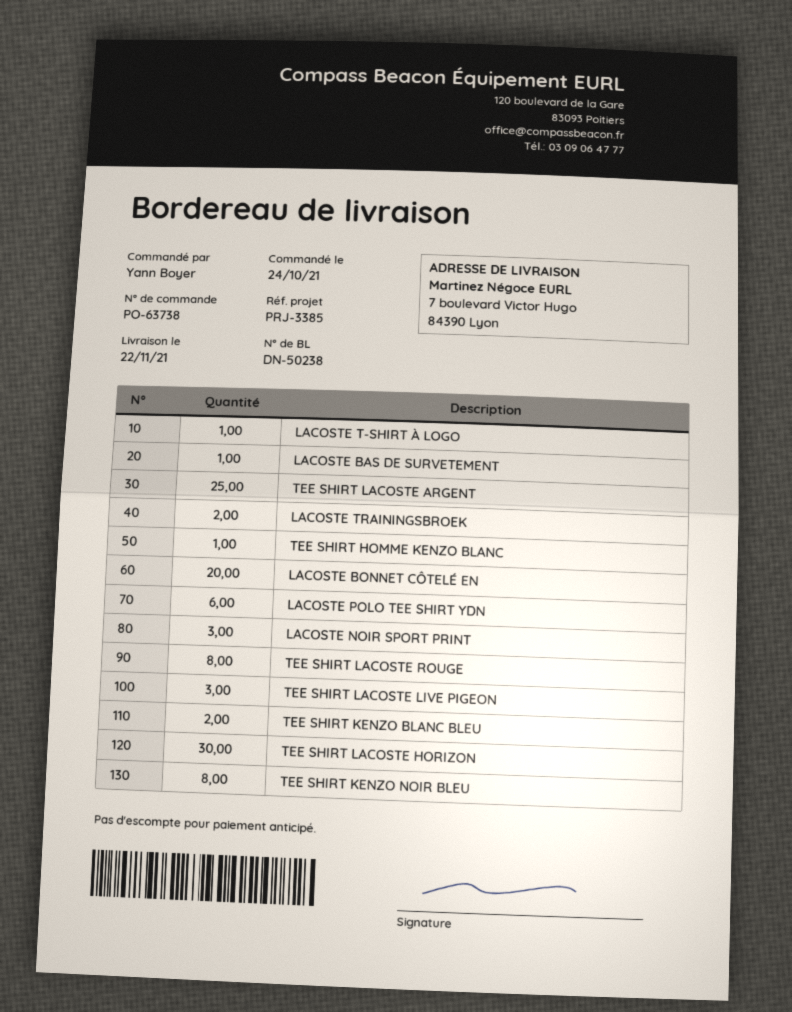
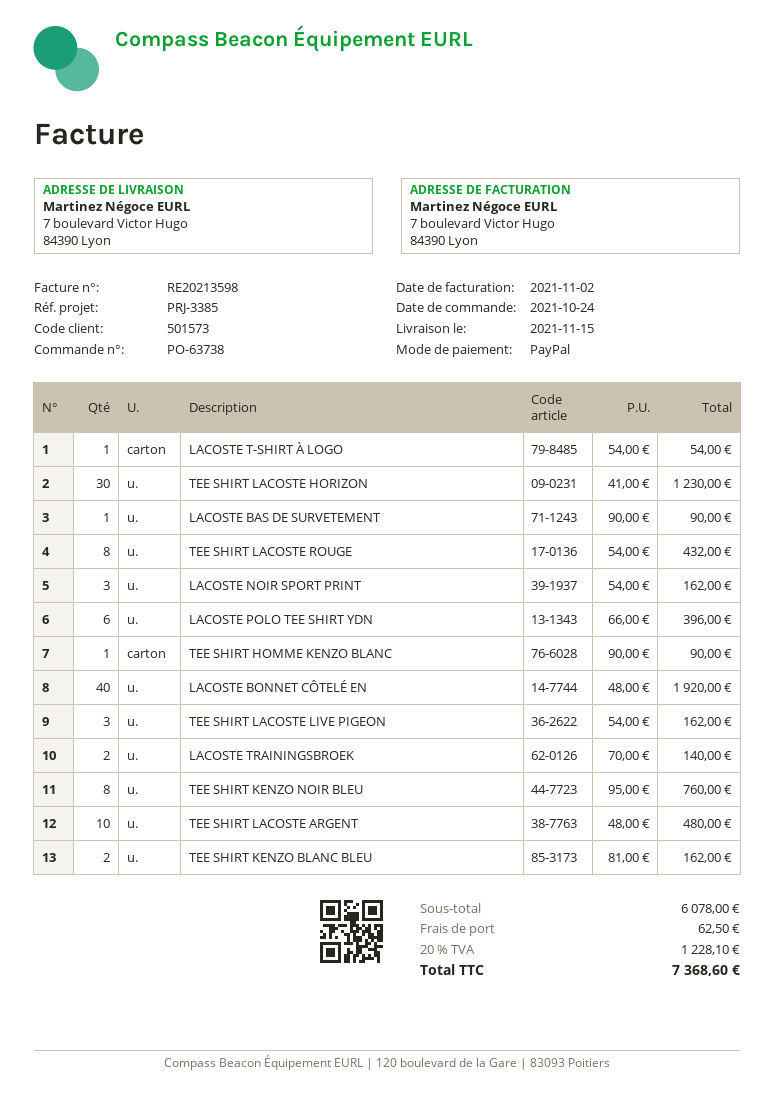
delivery date: 2021-11-22 -> 2021-11-15
TEE SHIRT LACOSTE ARGENT: 25 -> 10
LACOSTE BONNET CÔTELÉ EN: 20 -> 40

